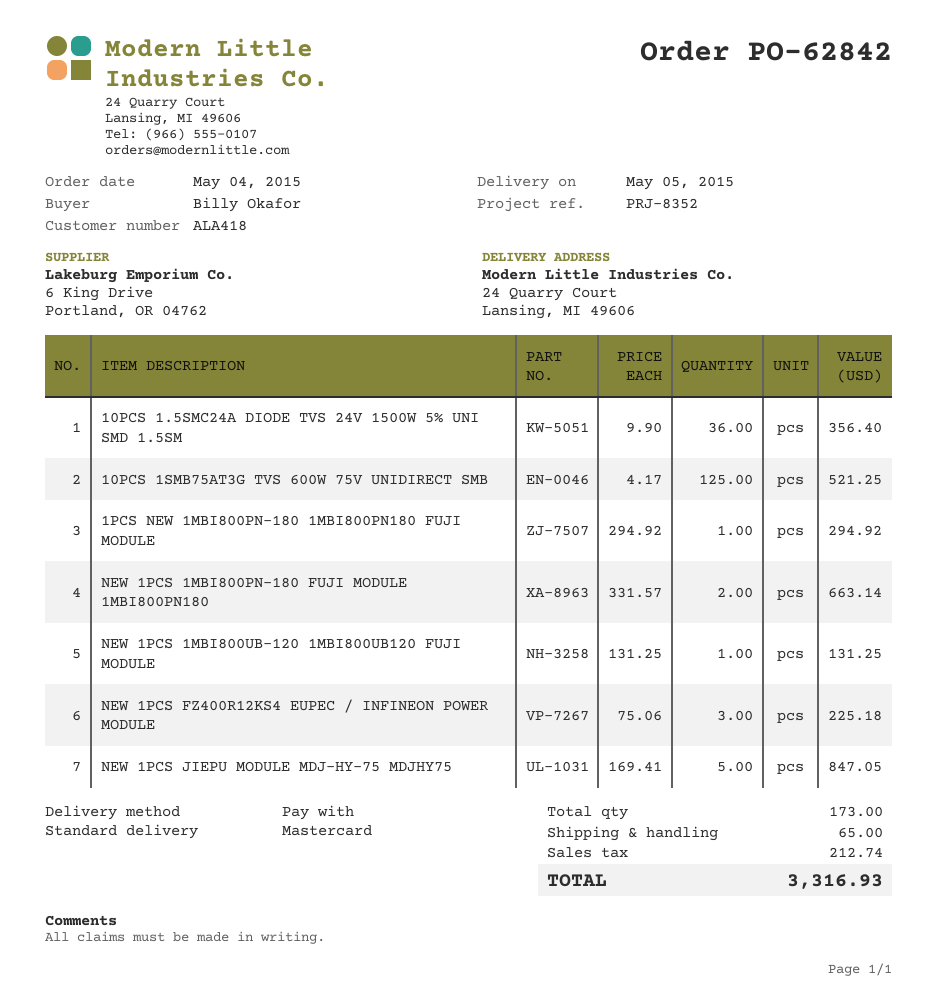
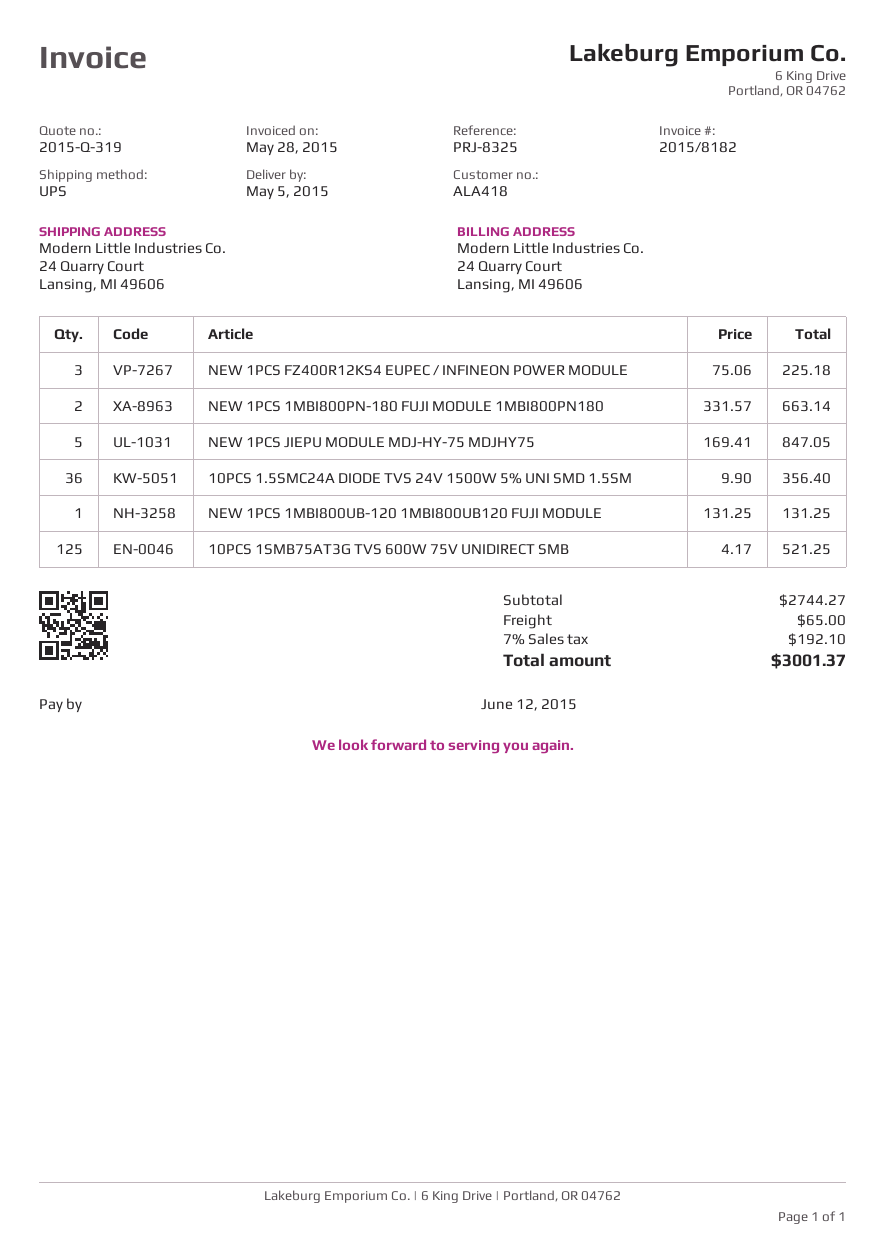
reference: PRJ-8352 -> PRJ-8325
shipping method: standard -> UPS
1PCS NEW 1MBI800PN-180 1MBI800PN180 FUJI MODULE: 1 x 294.92 = 294.92 -> none
tax: 212.74 -> 192.10
total: 3316.93 -> 3001.37

